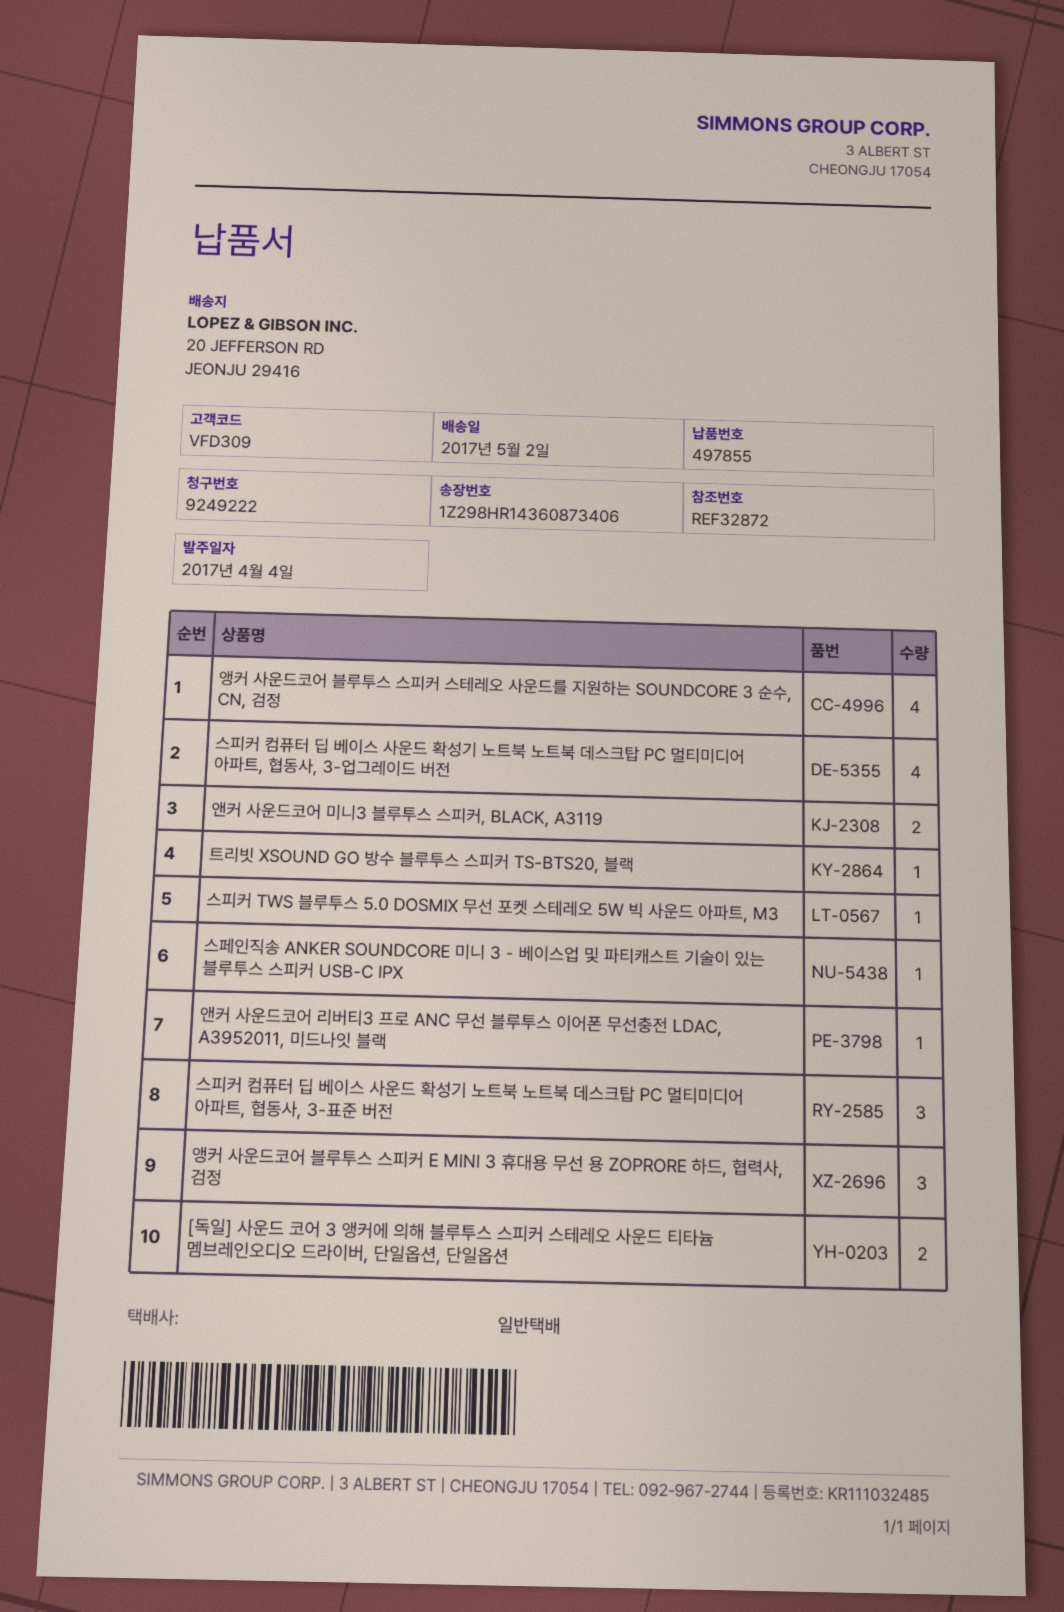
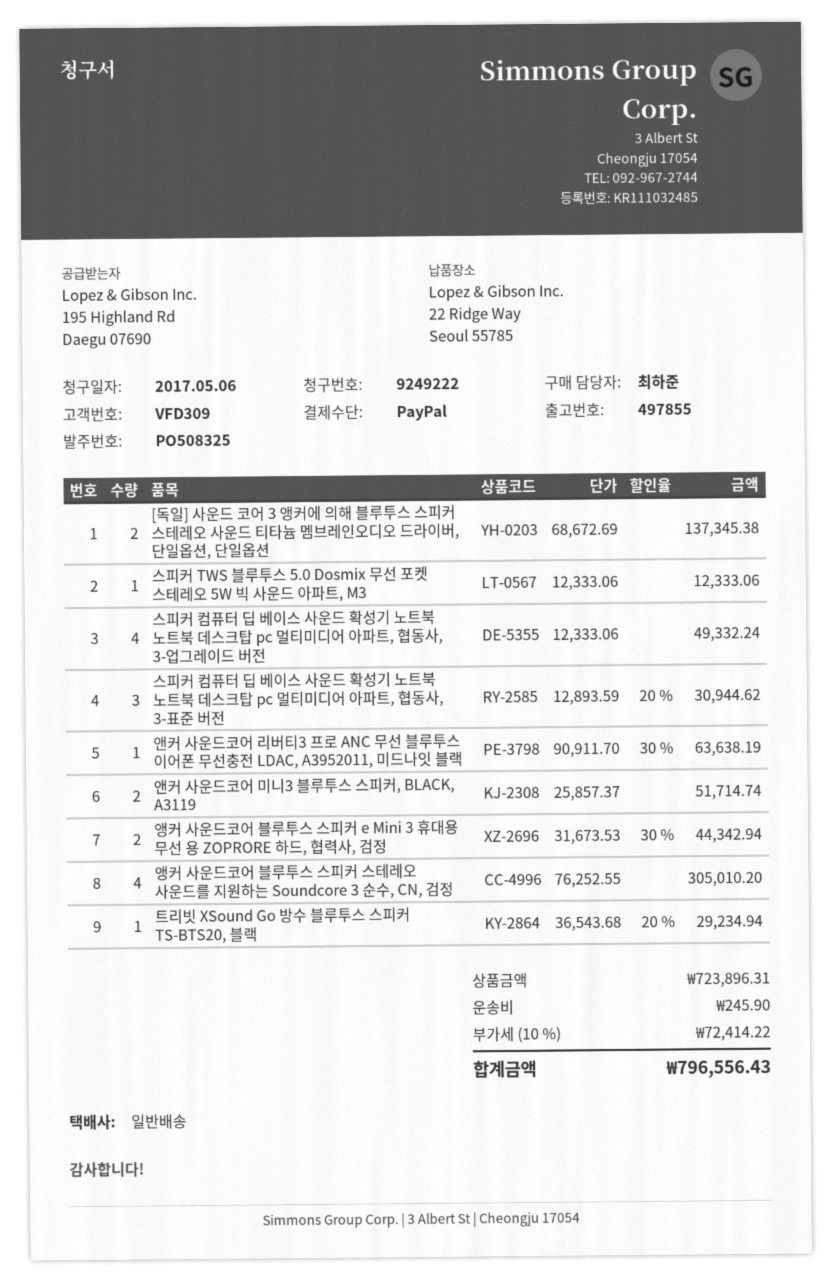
ship to: 20 JEFFERSON RD, JEONJU 29416 -> 22 Ridge Way, Seoul 55785
스페인직송 ANKER SOUNDCORE 미니 3 - 베이스업 및 파티캐스트 기술이 있는 블루투스 스피커 USB-C IPX: 1 -> none
앵커 사운드코어 블루투스 스피커 E MINI 3 휴대용 무선 용 ZOPRORE 하드, 협력사, 검정: 3 -> 2

